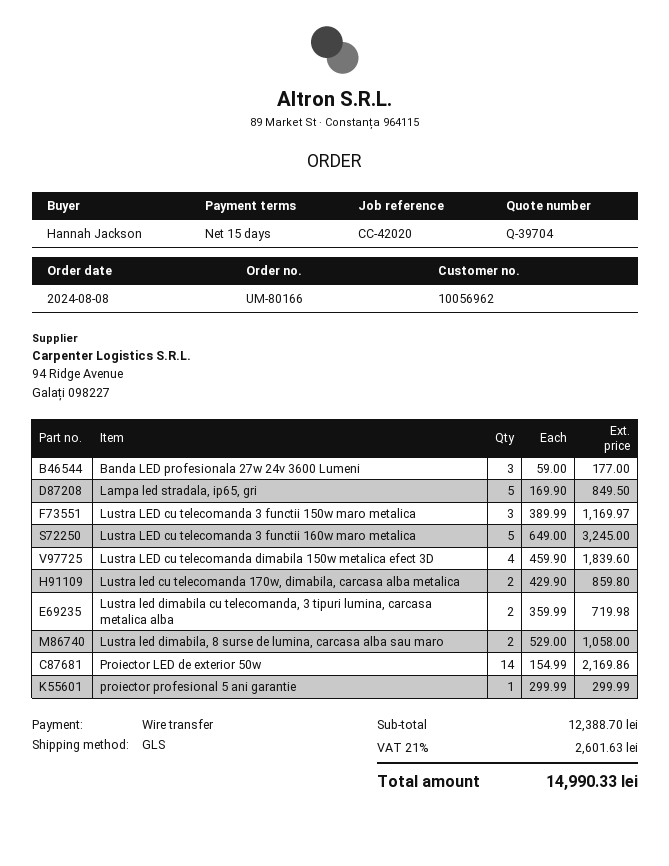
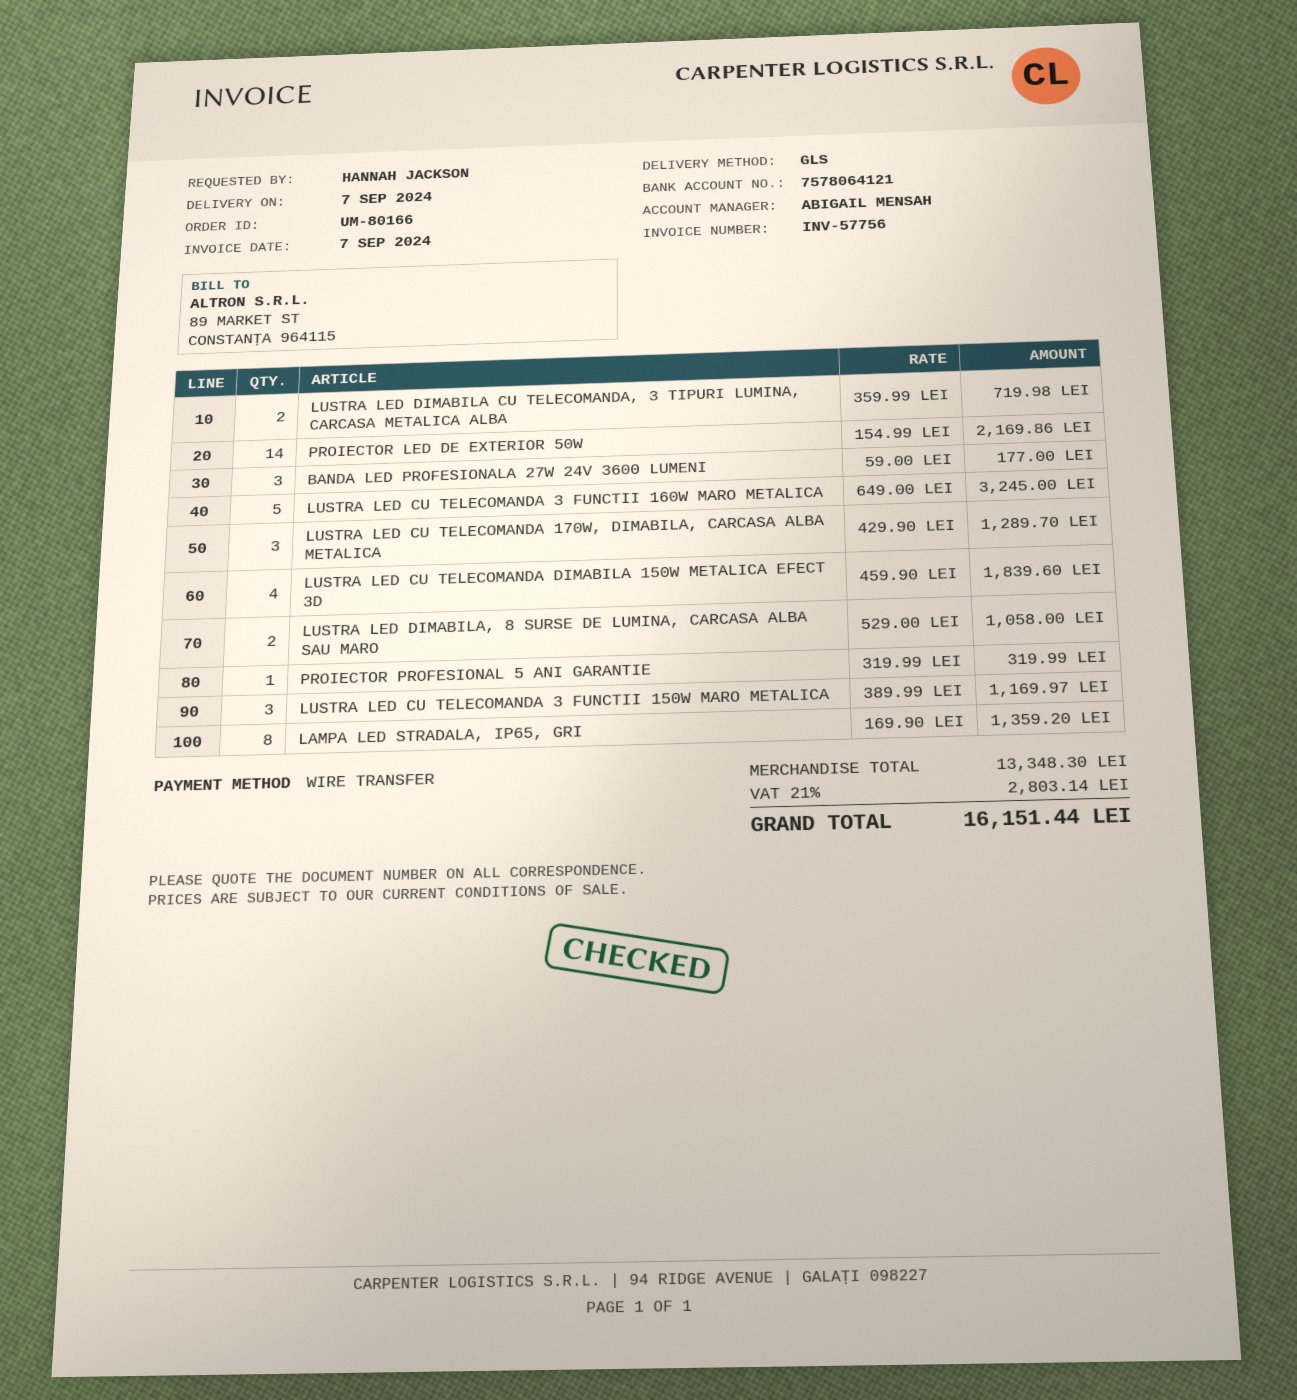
Lampa led stradala, ip65, gri: 5 x 169.90 = 849.50 -> 8 x 169.90 = 1359.20
Lustra led cu telecomanda 170w, dimabila, carcasa alba metalica: 2 x 429.90 = 859.80 -> 3 x 429.90 = 1289.70
proiector profesional 5 ani garantie: 1 x 299.99 = 299.99 -> 1 x 319.99 = 319.99
subtotal: 12388.70 -> 13348.30
tax: 21% = 2601.63 -> 21% = 2803.14
total: 14990.33 -> 16151.44

